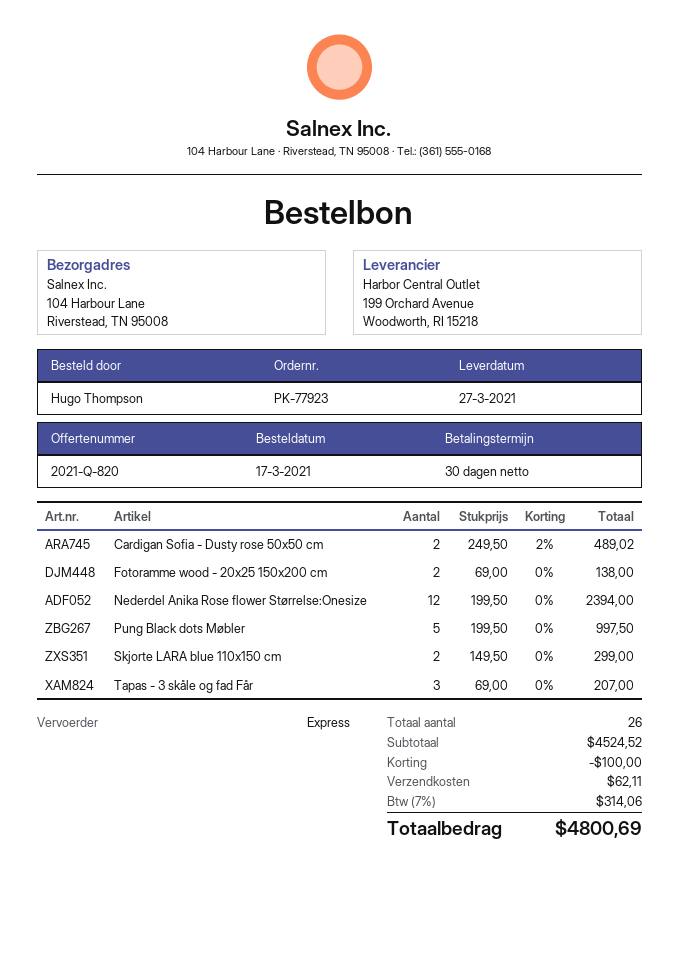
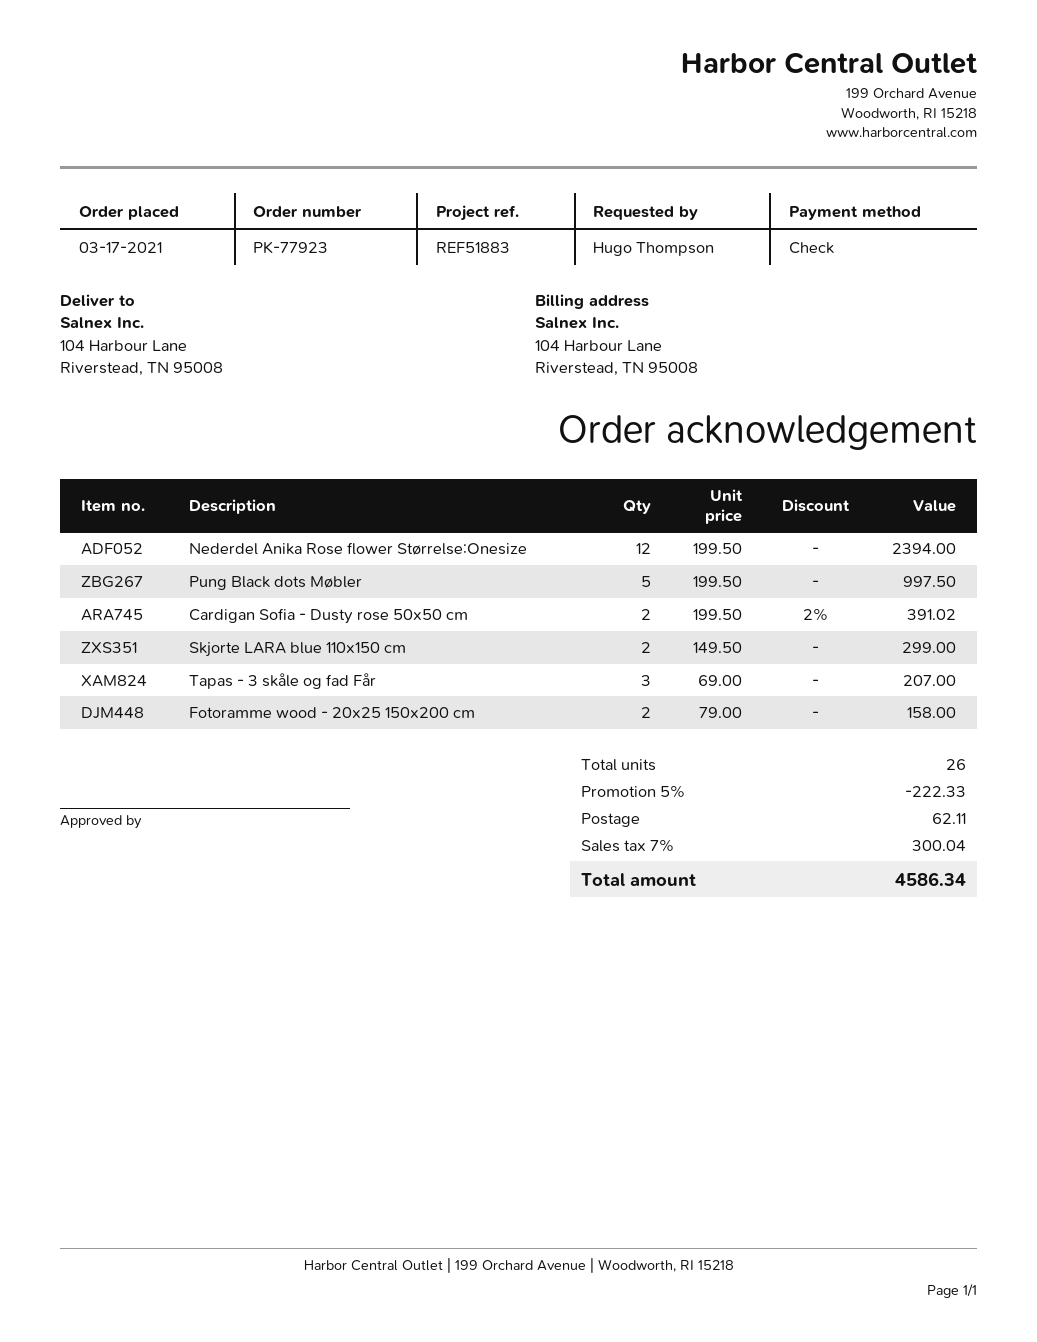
Cardigan Sofia - Dusty rose 50x50 cm: 2 x 249.50 - 2% = 489.02 -> 2 x 199.50 - 2% = 391.02
Fotoramme wood - 20x25 150x200 cm: 2 x 69.00 = 138.00 -> 2 x 79.00 = 158.00
discount: 100.00 -> 222.33
tax: 7% = 314.06 -> 7% = 300.04
total: 4800.69 -> 4586.34

